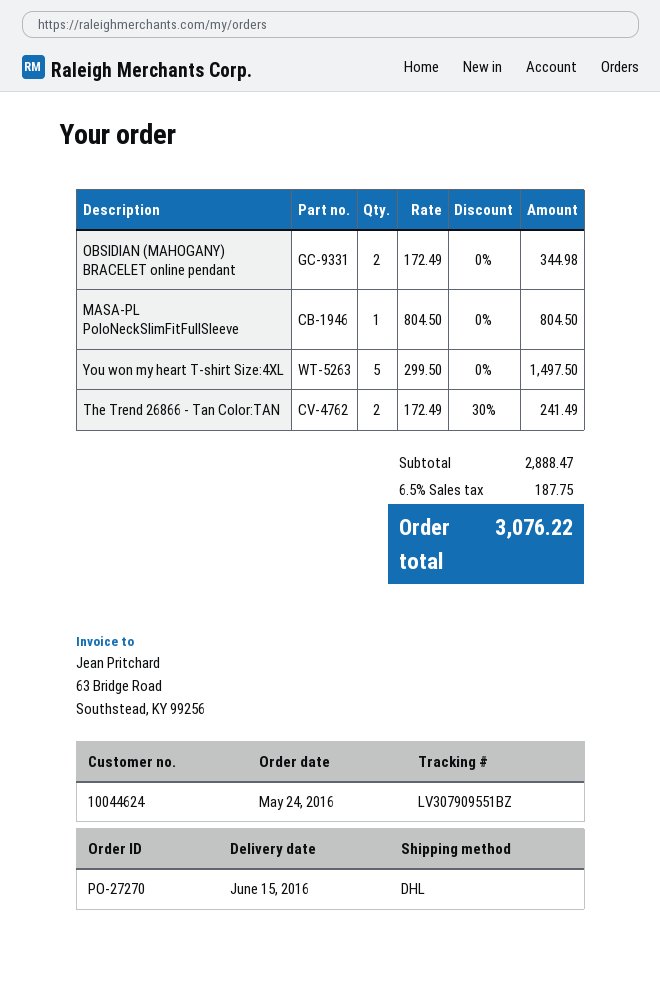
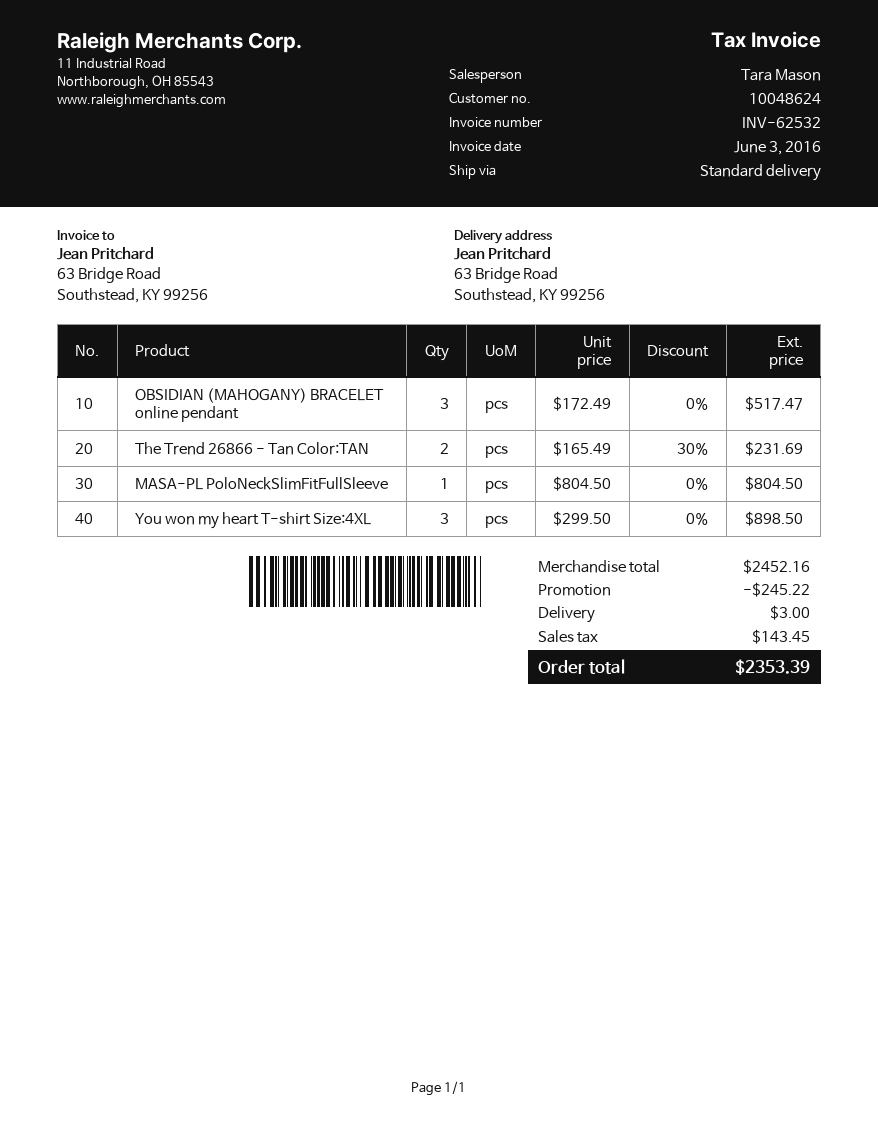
customer number: 10044624 -> 10048624
shipping method: DHL -> standard
OBSIDIAN (MAHOGANY) BRACELET online pendant: 2 x 172.49 = 344.98 -> 3 x 172.49 = 517.47
You won my heart T-shirt Size:4XL: 5 x 299.50 = 1497.50 -> 3 x 299.50 = 898.50
The Trend 26866 - Tan Color:TAN: 2 x 172.49 - 30% = 241.49 -> 2 x 165.49 - 30% = 231.69
subtotal: 2888.47 -> 2452.16
discount: none -> 245.22
shipping: none -> 3.00
tax: 187.75 -> 143.45
total: 3076.22 -> 2353.39

